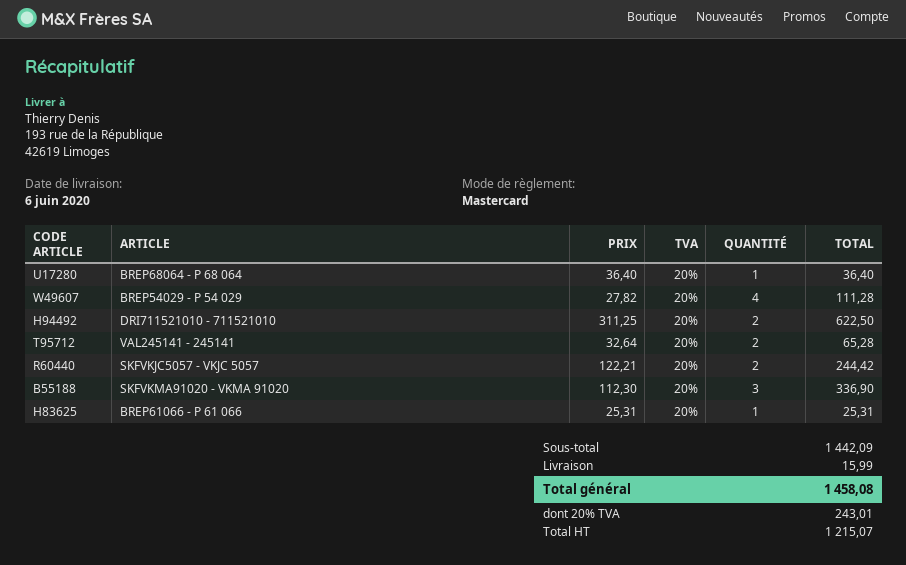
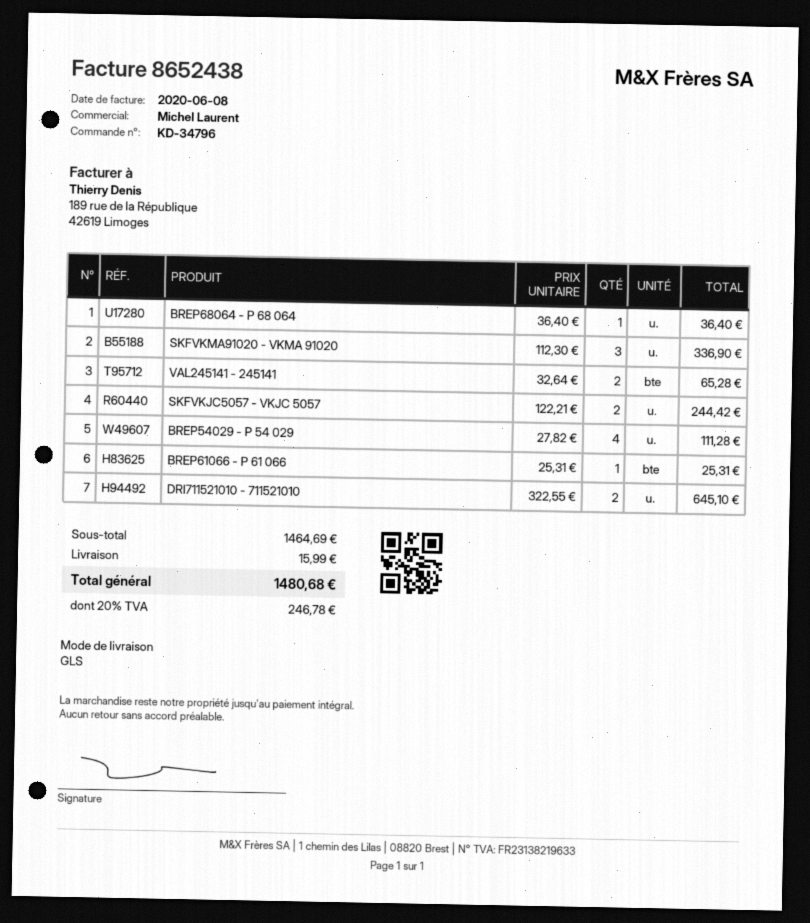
DRI711521010 - 711521010: 2 x 311.25 = 622.50 -> 2 x 322.55 = 645.10
subtotal: 1442.09 -> 1464.69
tax: 20% = 243.01 -> 20% = 246.78
total: 1458.08 -> 1480.68

